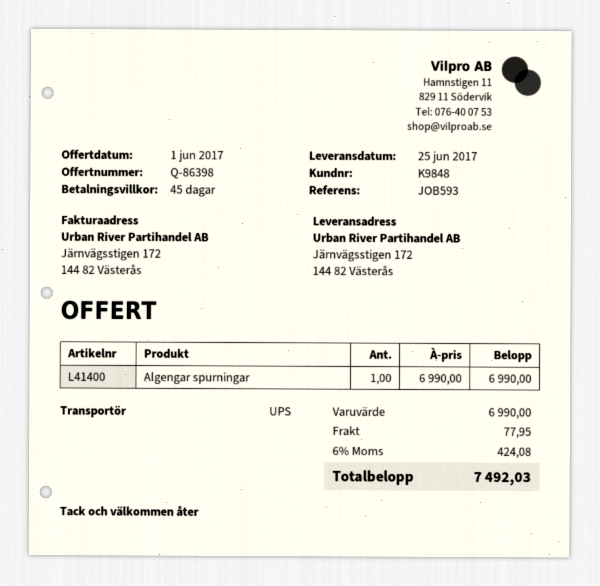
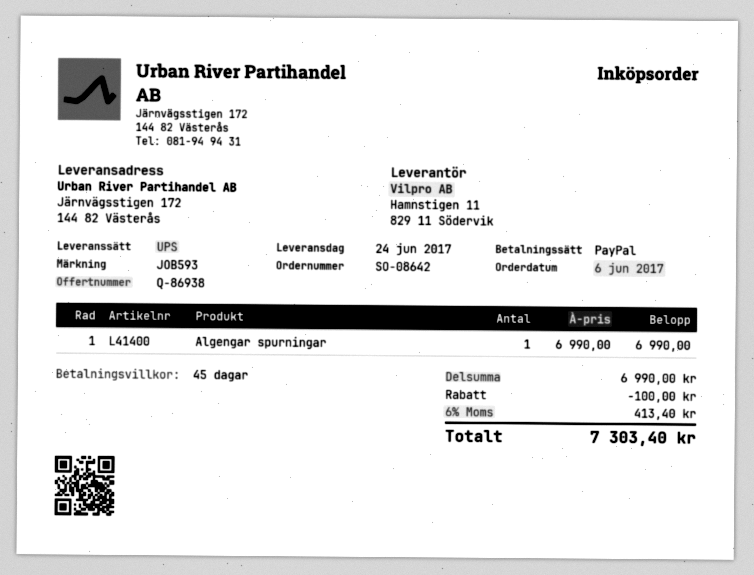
quote number: Q-86398 -> Q-86938
delivery date: 2017-06-25 -> 2017-06-24
discount: none -> 100.00
shipping: 77.95 -> none
tax: 6% = 424.08 -> 6% = 413.40
total: 7492.03 -> 7303.40

